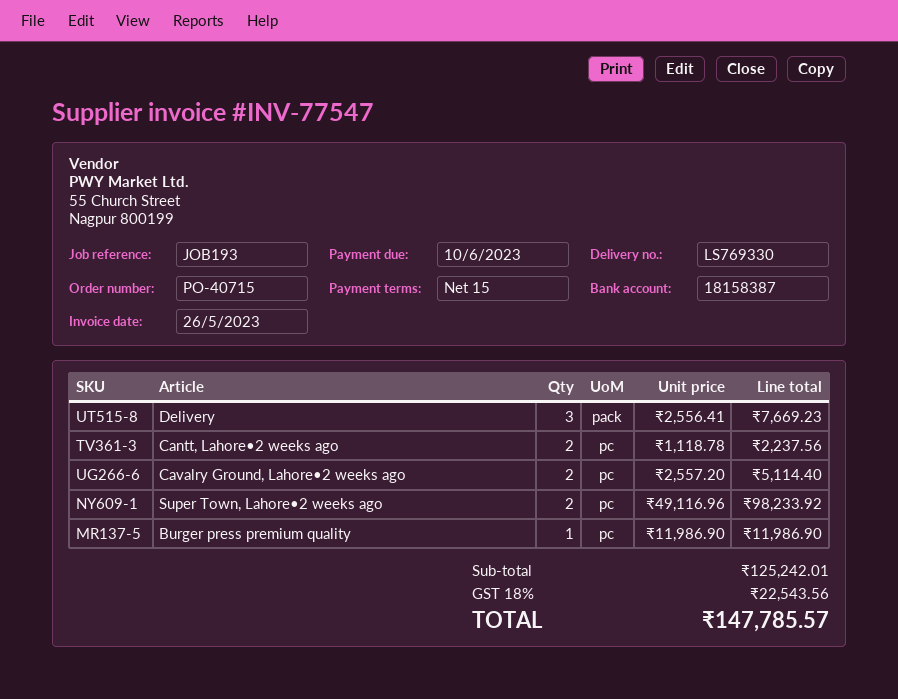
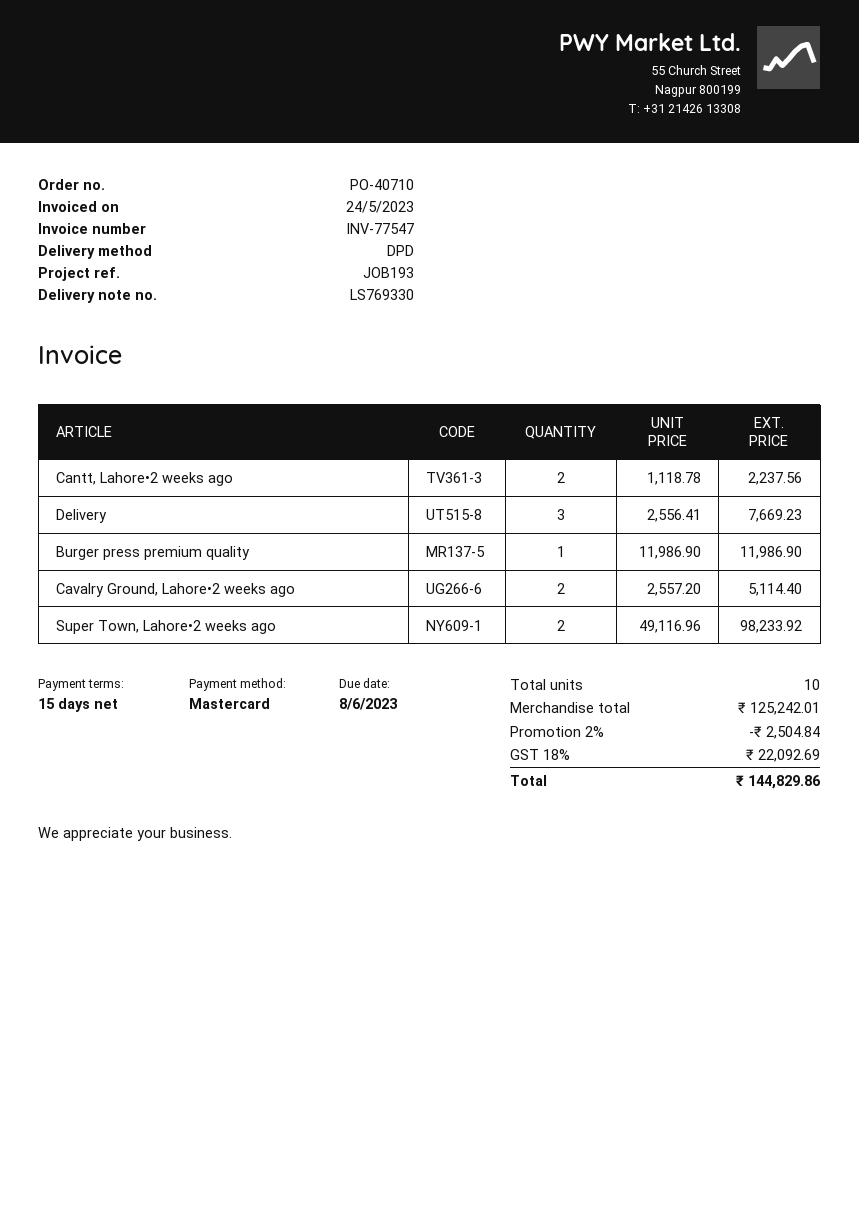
order number: PO-40715 -> PO-40710
invoice date: 2023-05-26 -> 2023-05-24
due date: 2023-06-10 -> 2023-06-08
discount: none -> 2% = 2504.84
tax: 18% = 22543.56 -> 18% = 22092.69
total: 147785.57 -> 144829.86

